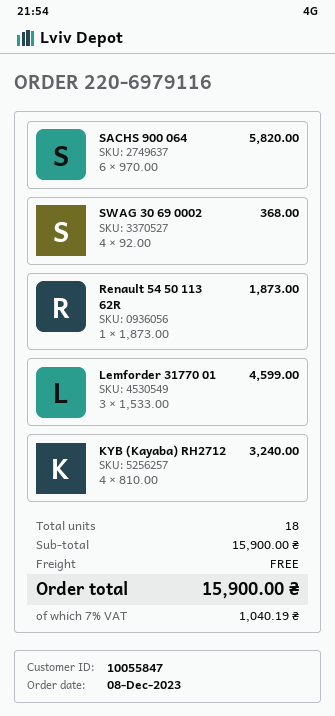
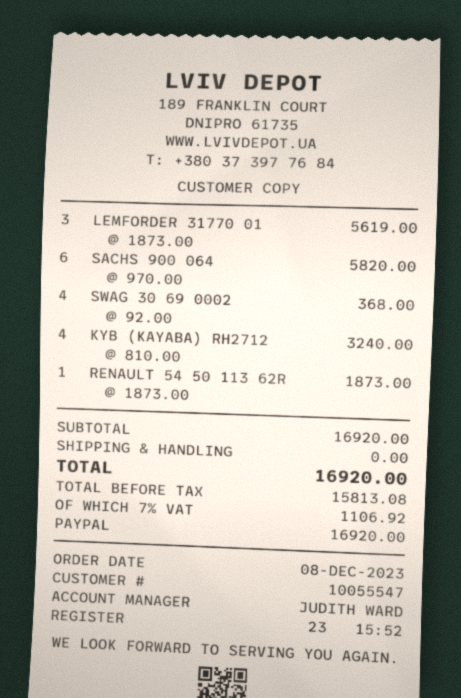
customer number: 10055847 -> 10055547
Lemforder 31770 01: 3 x 1533.00 = 4599.00 -> 3 x 1873.00 = 5619.00
subtotal: 15900.00 -> 16920.00
tax: 7% = 1040.19 -> 7% = 1106.92
total: 15900.00 -> 16920.00

